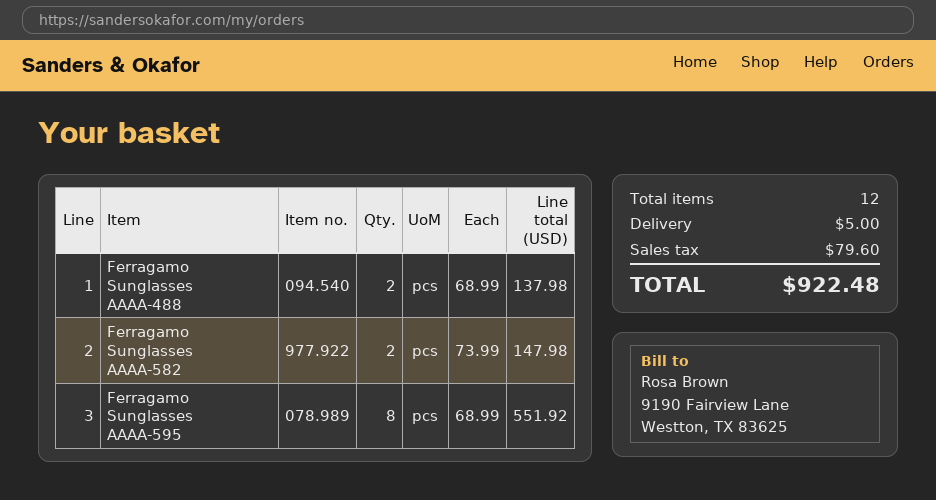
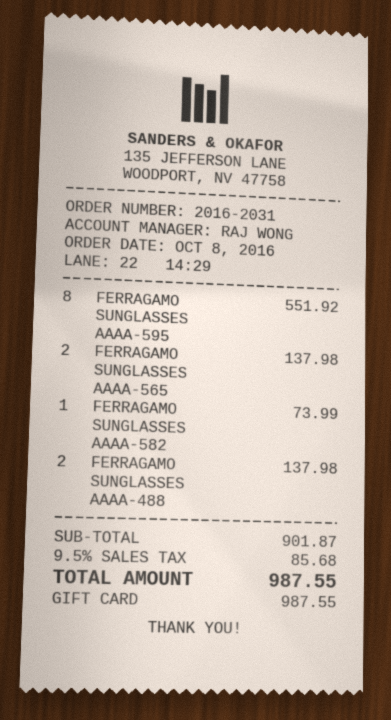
Ferragamo Sunglasses AAAA-582: 2 for 147.98 -> 1 for 73.99
FERRAGAMO SUNGLASSES AAAA-565: none -> 2 for 137.98
shipping: 5.00 -> none
tax: 79.60 -> 85.68
total: 922.48 -> 987.55

